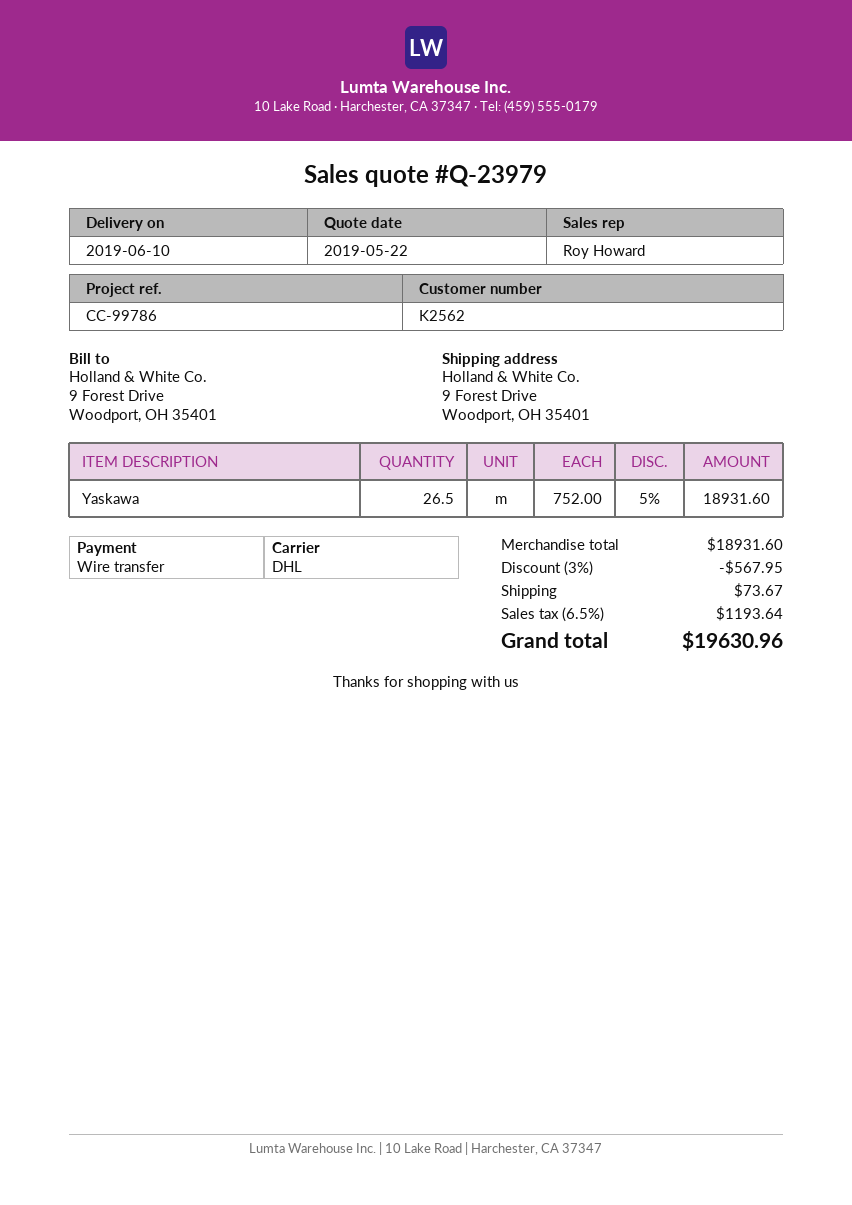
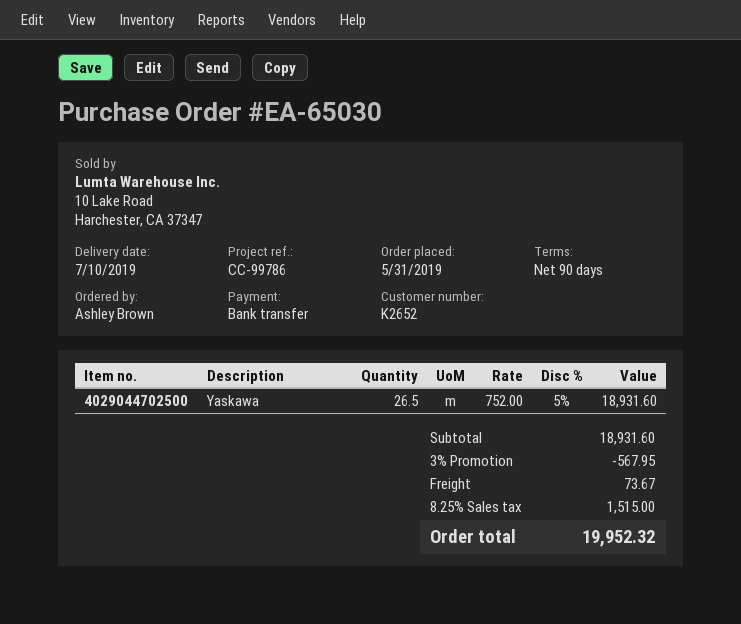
delivery date: 2019-06-10 -> 2019-07-10
customer number: K2562 -> K2652
tax: 6.5% = 1193.64 -> 8.25% = 1515.00
total: 19630.96 -> 19952.32

